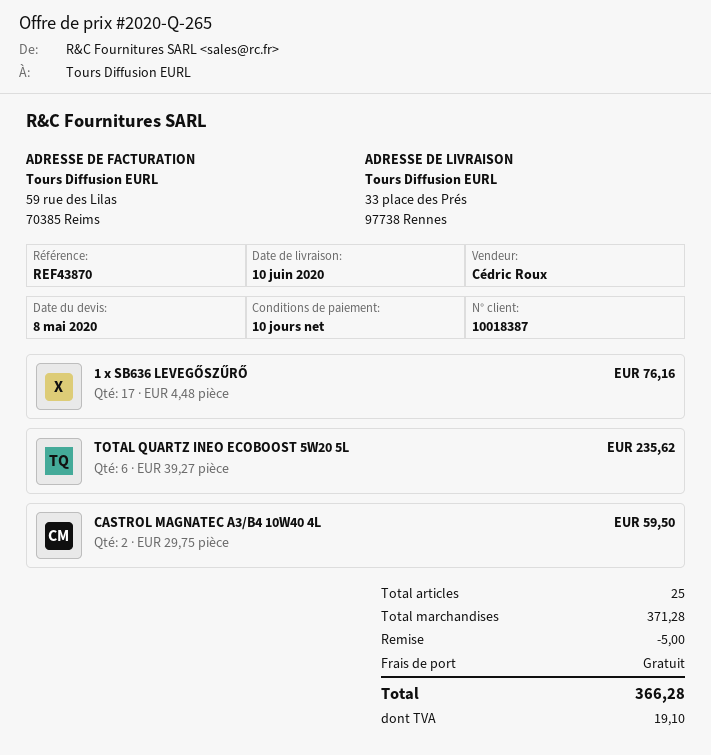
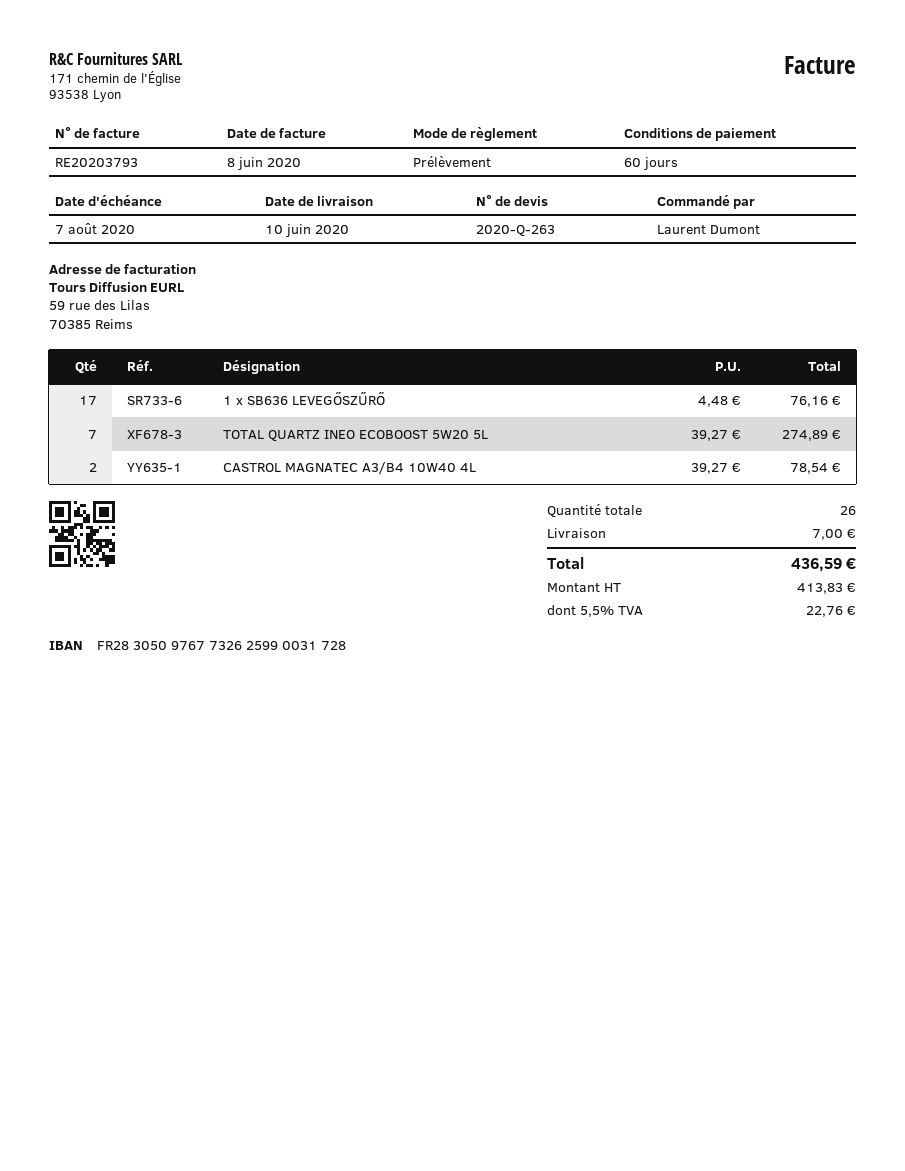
quote number: 2020-Q-265 -> 2020-Q-263
payment terms: 10 days -> 60 days
TOTAL QUARTZ INEO ECOBOOST 5W20 5L: 6 x 39.27 = 235.62 -> 7 x 39.27 = 274.89
CASTROL MAGNATEC A3/B4 10W40 4L: 2 x 29.75 = 59.50 -> 2 x 39.27 = 78.54
total quantity: 25 -> 26
discount: 5.00 -> none
shipping: 0.00 -> 7.00
tax: 19.10 -> 22.76
total: 366.28 -> 436.59

